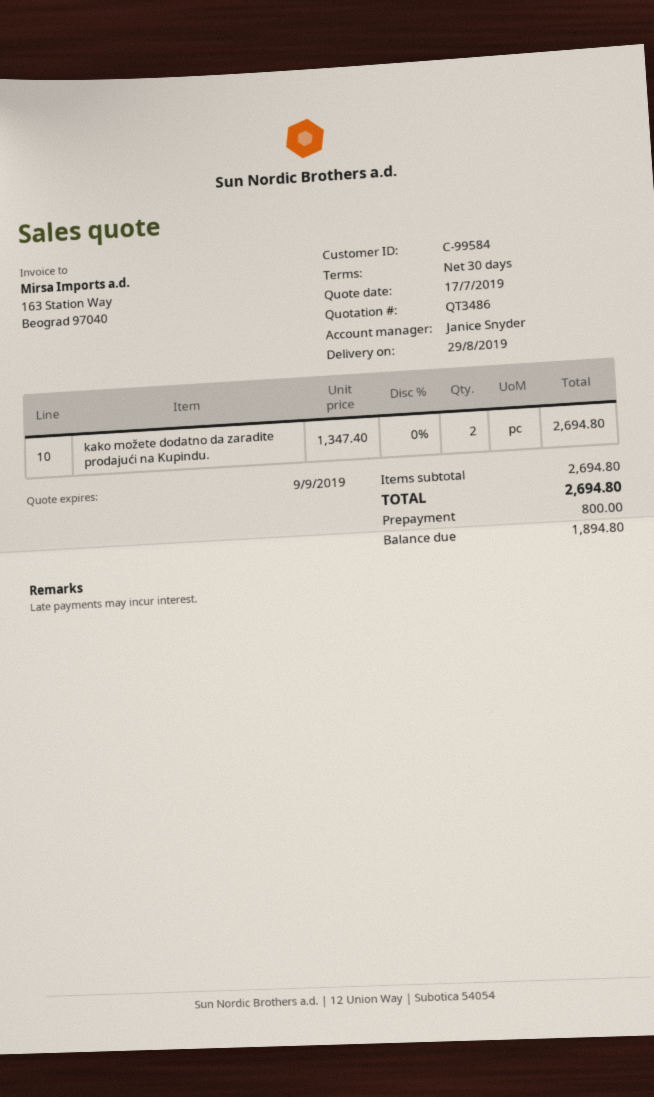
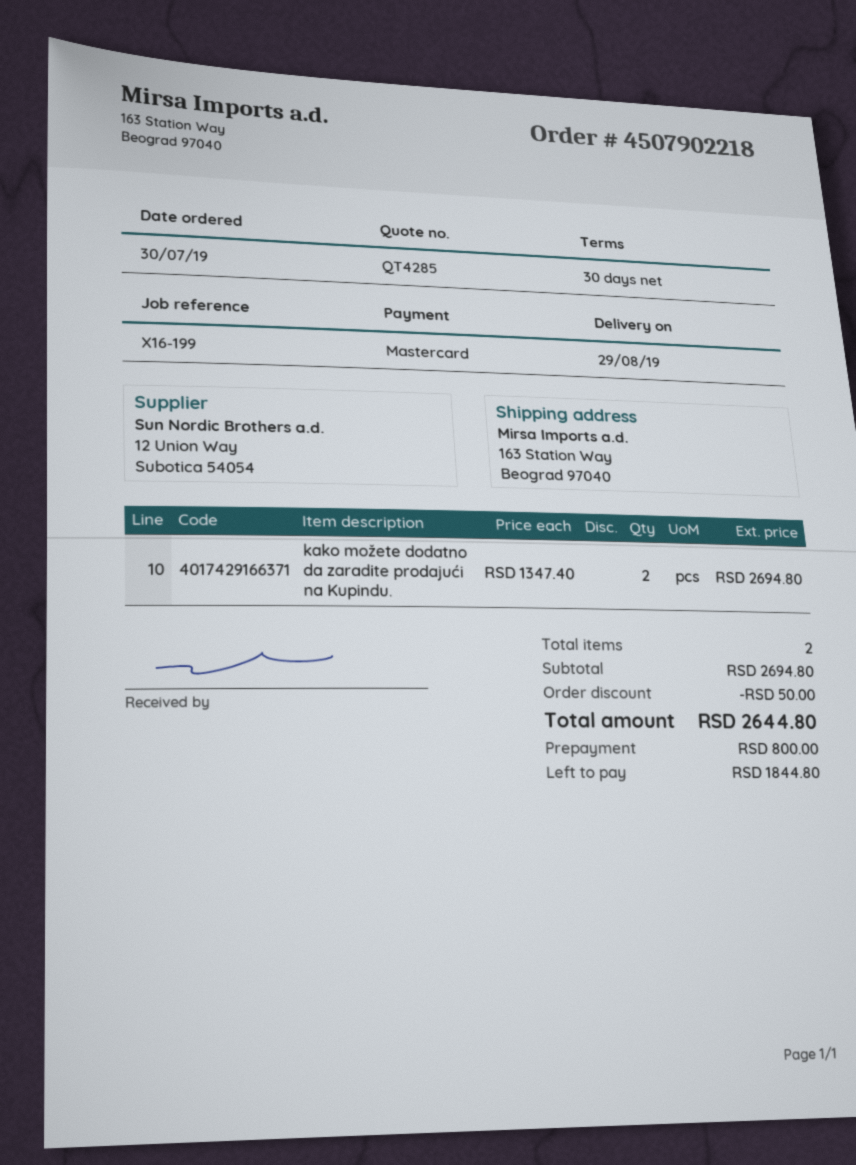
quote number: QT3486 -> QT4285
discount: none -> 50.00
total: 2694.80 -> 2644.80
balance: 1894.80 -> 1844.80

